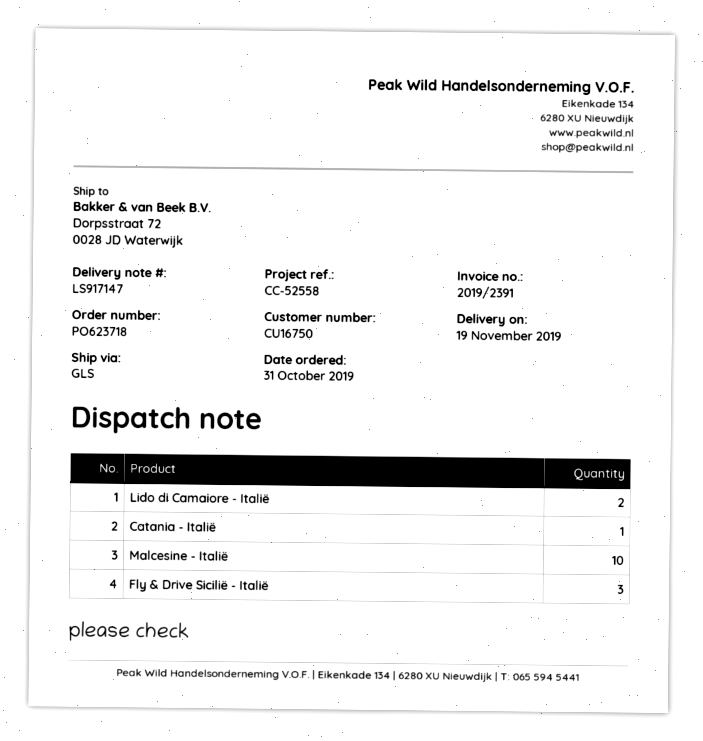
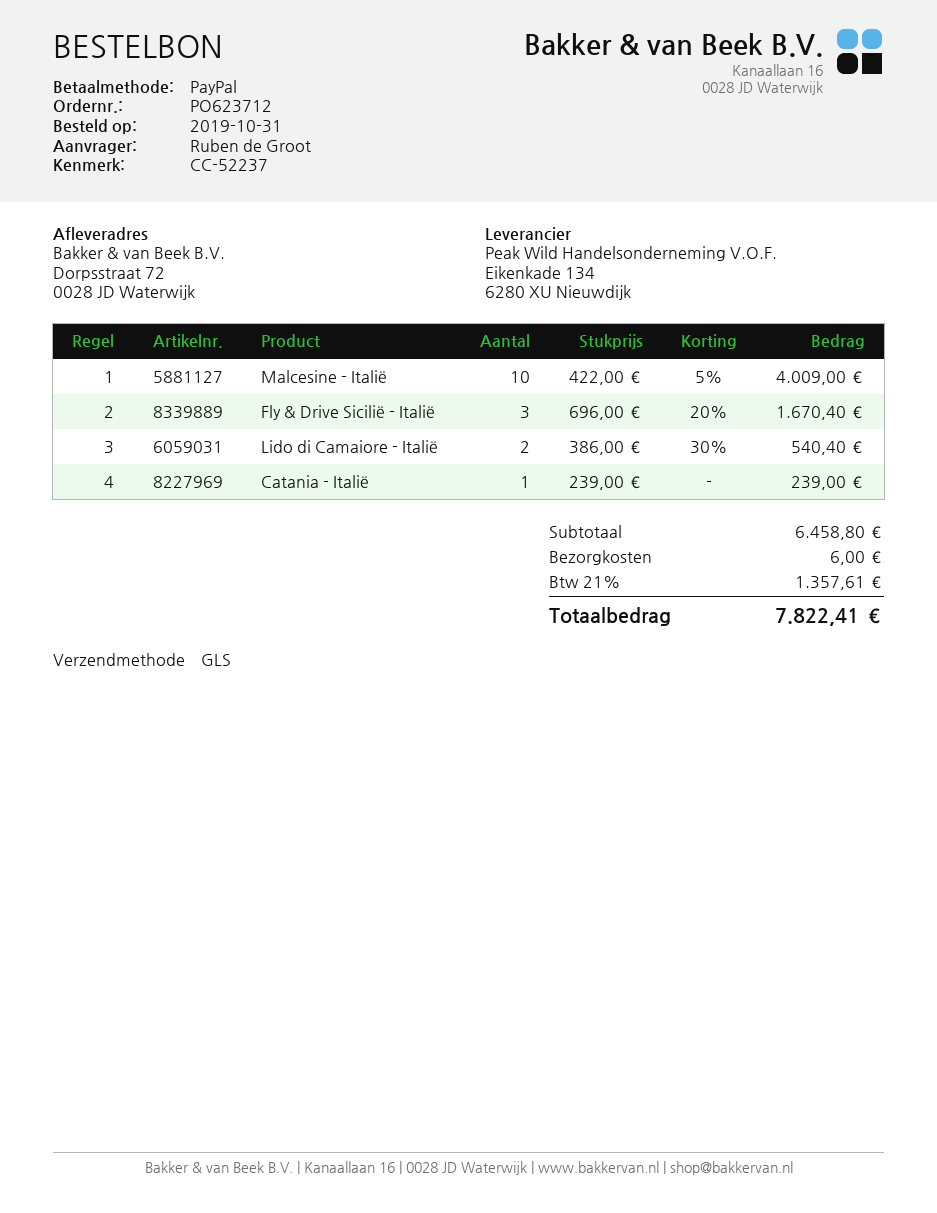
order number: PO623718 -> PO623712
reference: CC-52558 -> CC-52237

